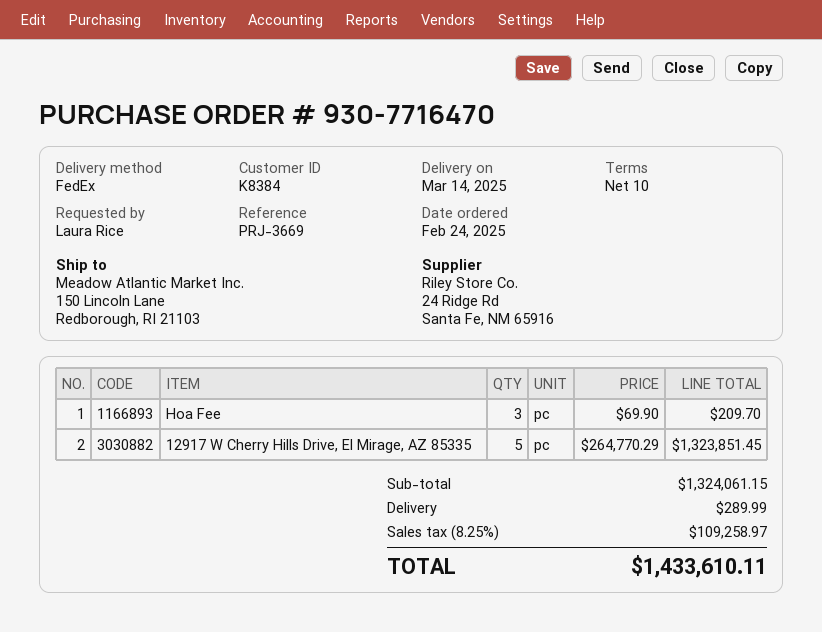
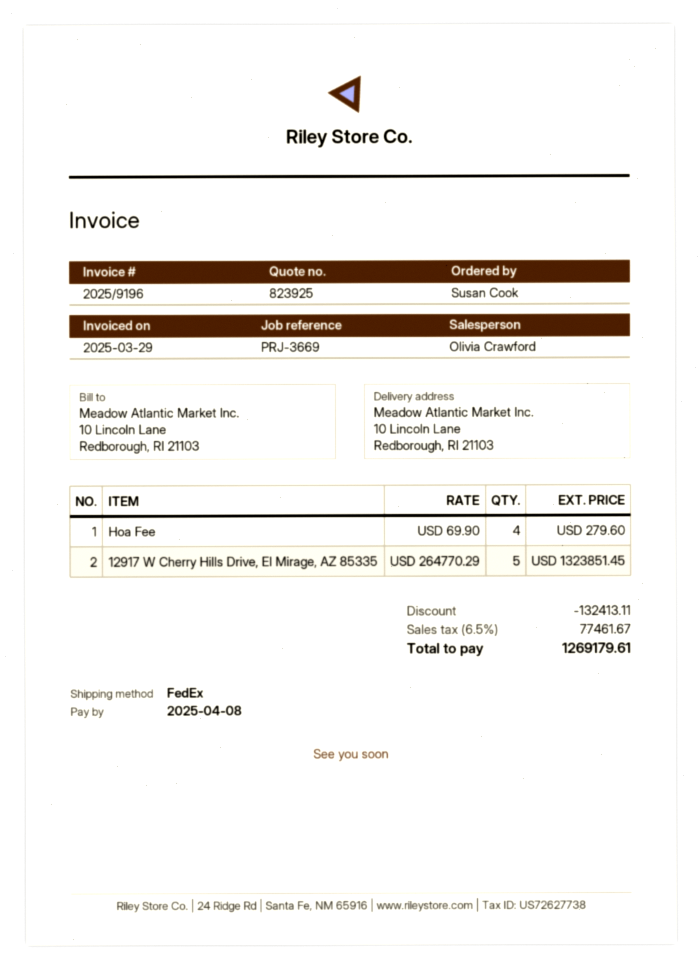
ordered by: Laura Rice -> Susan Cook
ship to: 150 Lincoln Lane, Redborough, RI 21103 -> 10 Lincoln Lane, Redborough, RI 21103
Hoa Fee: 3 x 69.90 = 209.70 -> 4 x 69.90 = 279.60
discount: none -> 132413.11
shipping: 289.99 -> none
tax: 8.25% = 109258.97 -> 6.5% = 77461.67
total: 1433610.11 -> 1269179.61

